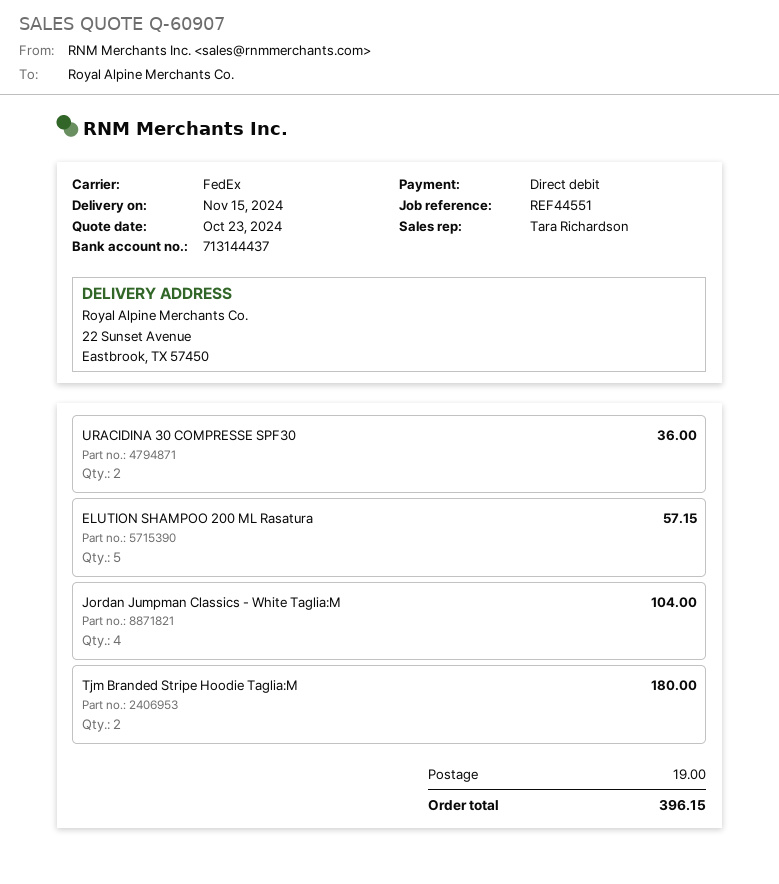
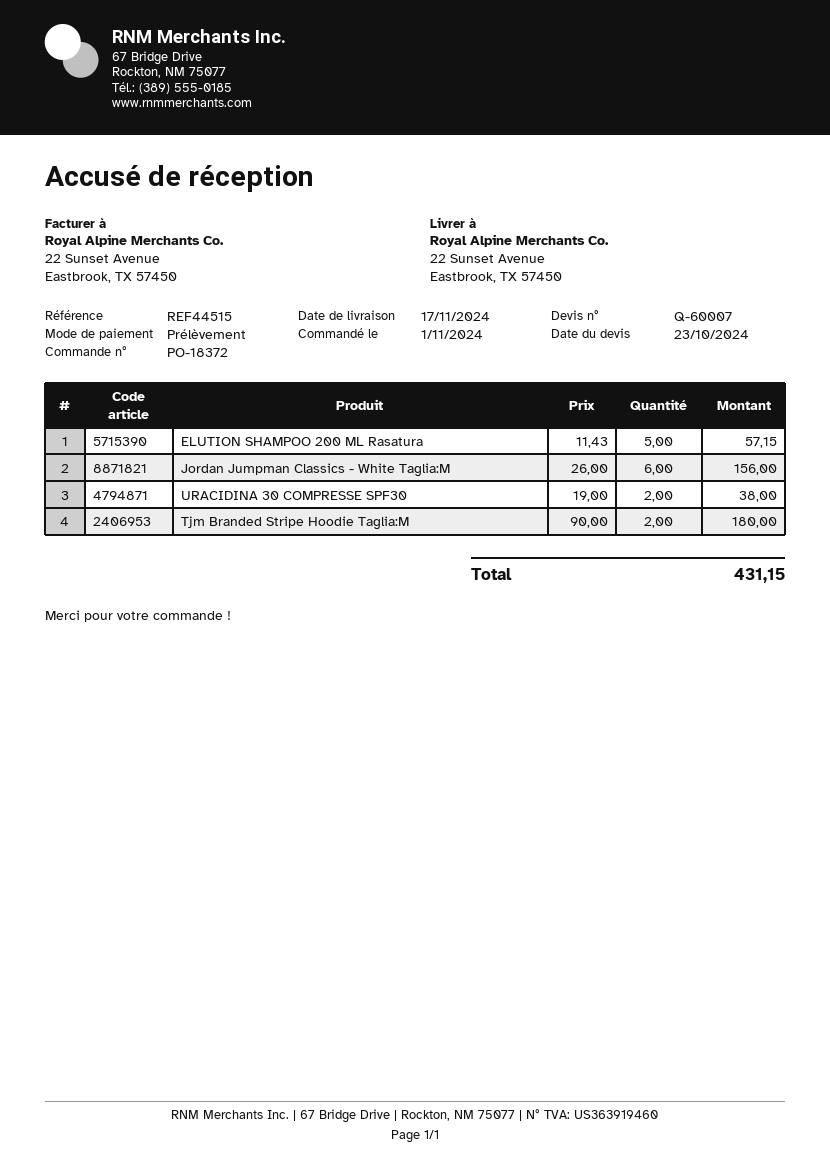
quote number: Q-60907 -> Q-60007
delivery date: 2024-11-15 -> 2024-11-17
reference: REF44551 -> REF44515
URACIDINA 30 COMPRESSE SPF30: 2 for 36.00 -> 2 for 38.00
Jordan Jumpman Classics - White Taglia:M: 4 for 104.00 -> 6 for 156.00
shipping: 19.00 -> none
total: 396.15 -> 431.15

